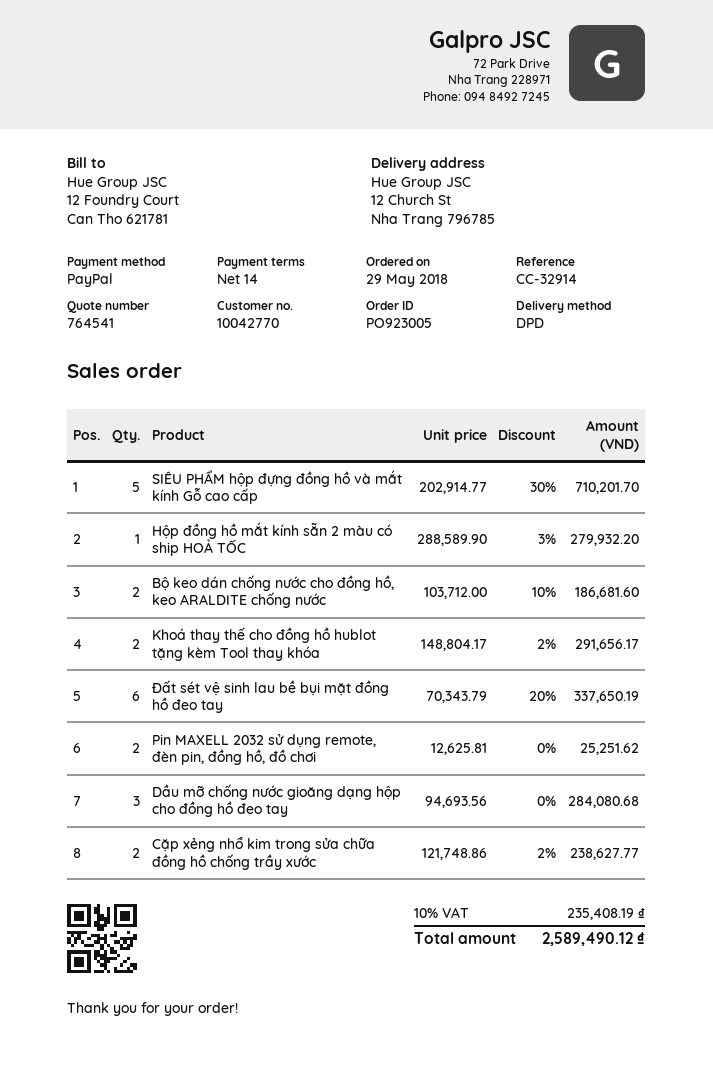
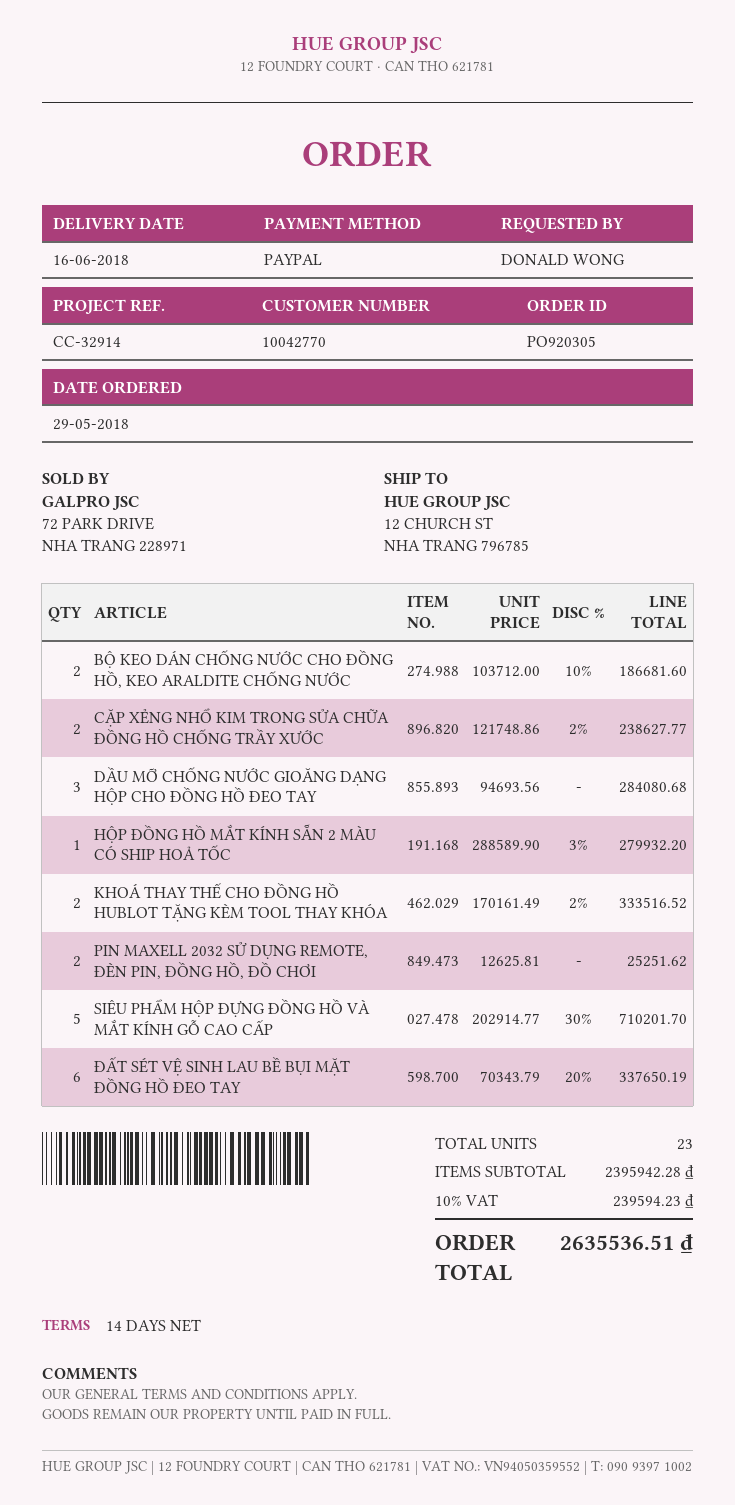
order number: PO923005 -> PO920305
Khoá thay thế cho đồng hồ hublot tặng kèm Tool thay khóa: 2 x 148804.17 - 2% = 291656.17 -> 2 x 170161.49 - 2% = 333516.52
tax: 10% = 235408.19 -> 10% = 239594.23
total: 2589490.12 -> 2635536.51

